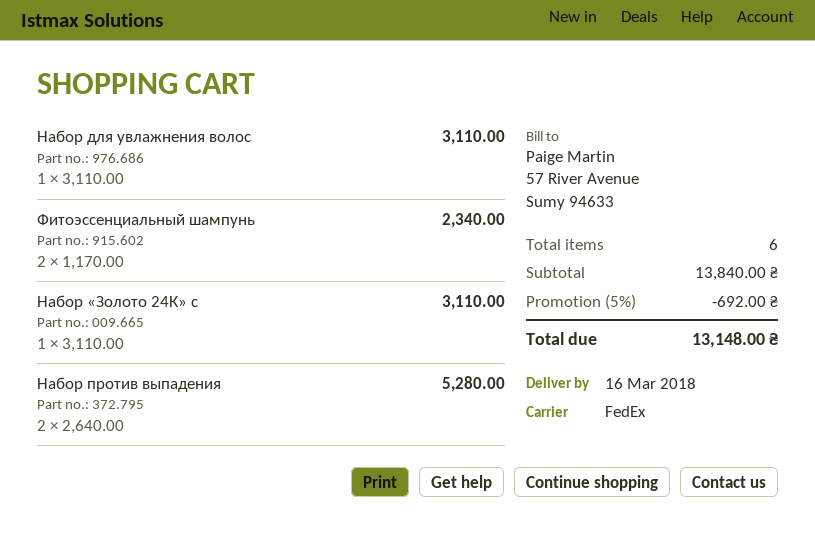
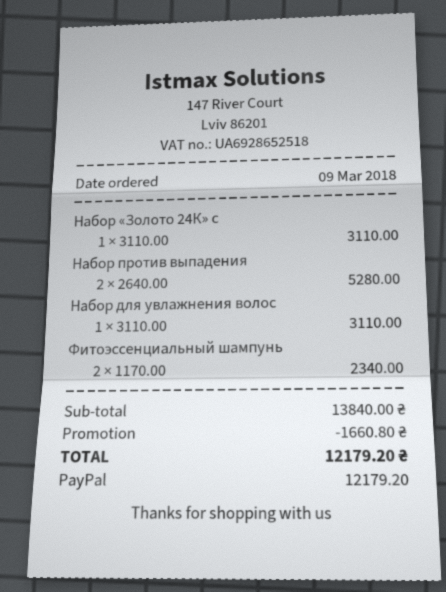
discount: 692.00 -> 1660.80
total: 13148.00 -> 12179.20

